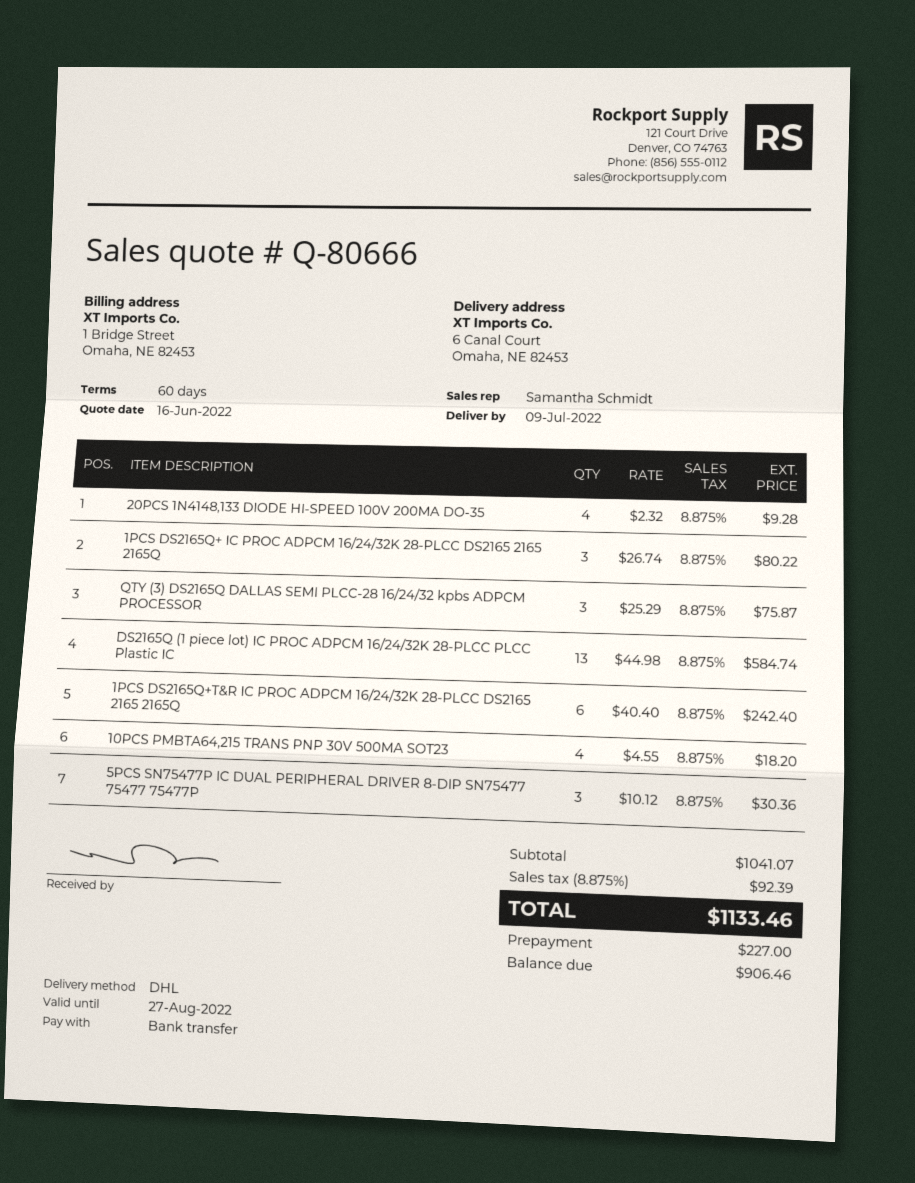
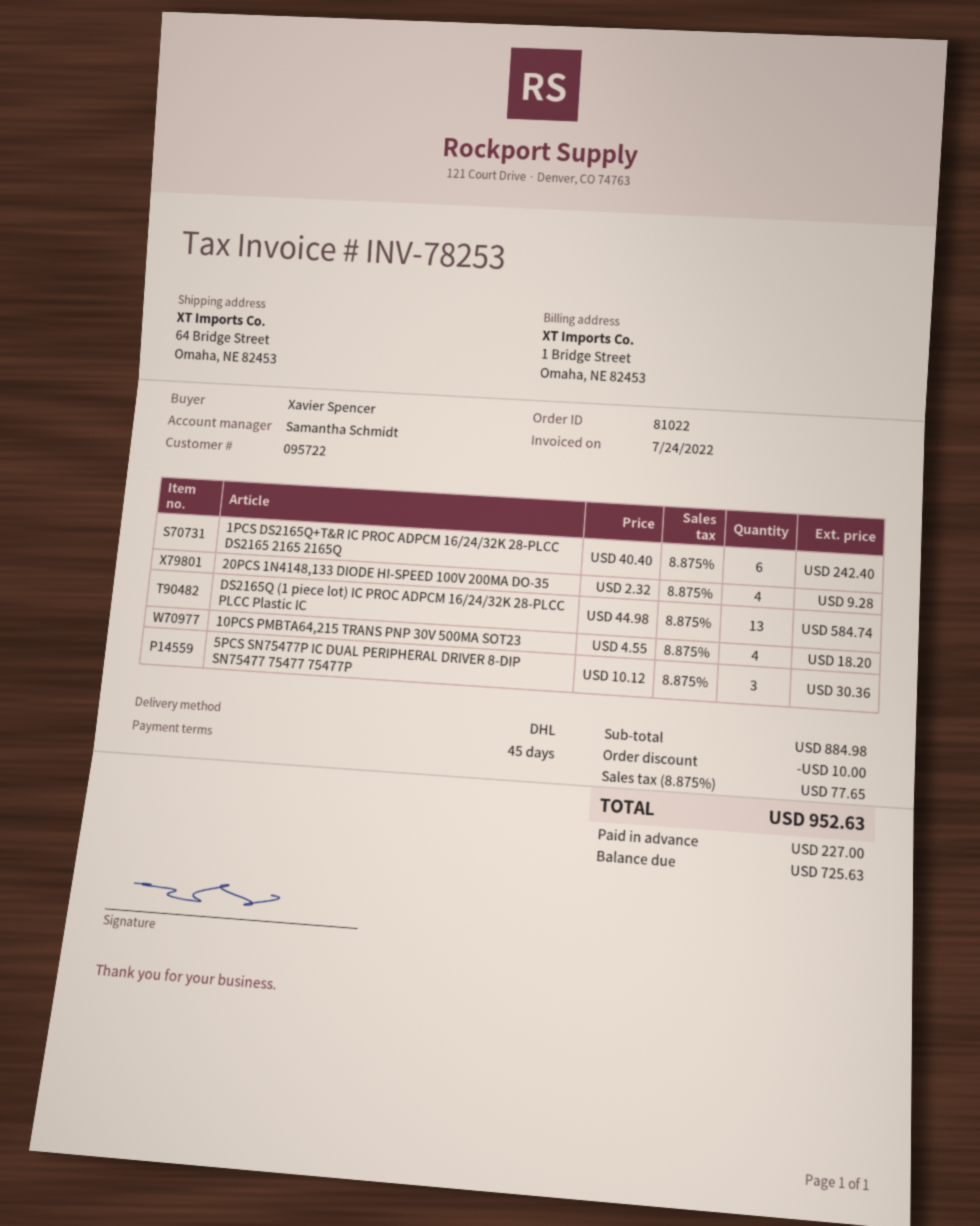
payment terms: 60 days -> 45 days
ship to: 6 Canal Court, Omaha, NE 82453 -> 64 Bridge Street, Omaha, NE 82453
1PCS DS2165Q+ IC PROC ADPCM 16/24/32K 28-PLCC DS2165 2165 2165Q: 3 x 26.74 = 80.22 -> none
QTY (3) DS2165Q DALLAS SEMI PLCC-28 16/24/32 kpbs ADPCM PROCESSOR: 3 x 25.29 = 75.87 -> none
subtotal: 1041.07 -> 884.98
discount: none -> 10.00
tax: 8.875% = 92.39 -> 8.875% = 77.65
total: 1133.46 -> 952.63
balance: 906.46 -> 725.63

